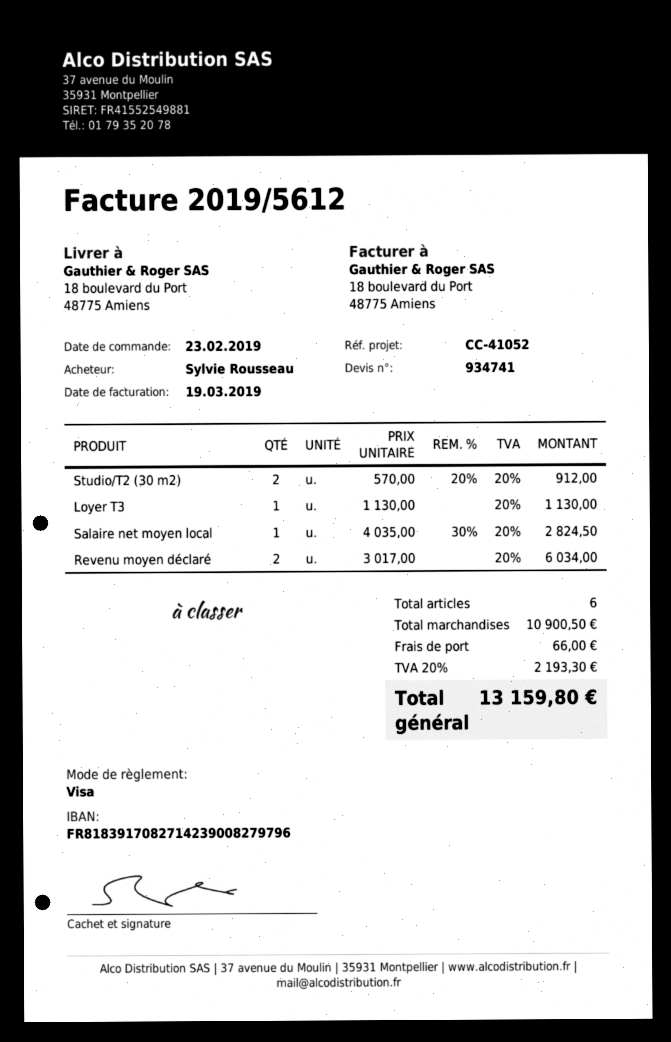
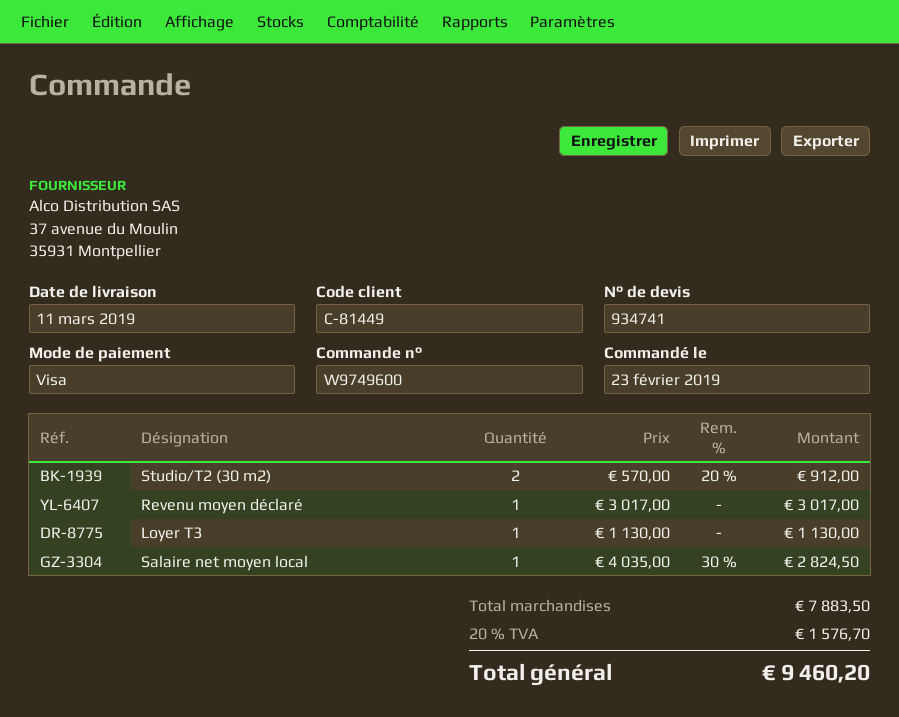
Revenu moyen déclaré: 2 x 3017.00 = 6034.00 -> 1 x 3017.00 = 3017.00
subtotal: 10900.50 -> 7883.50
shipping: 66.00 -> none
tax: 20% = 2193.30 -> 20% = 1576.70
total: 13159.80 -> 9460.20

